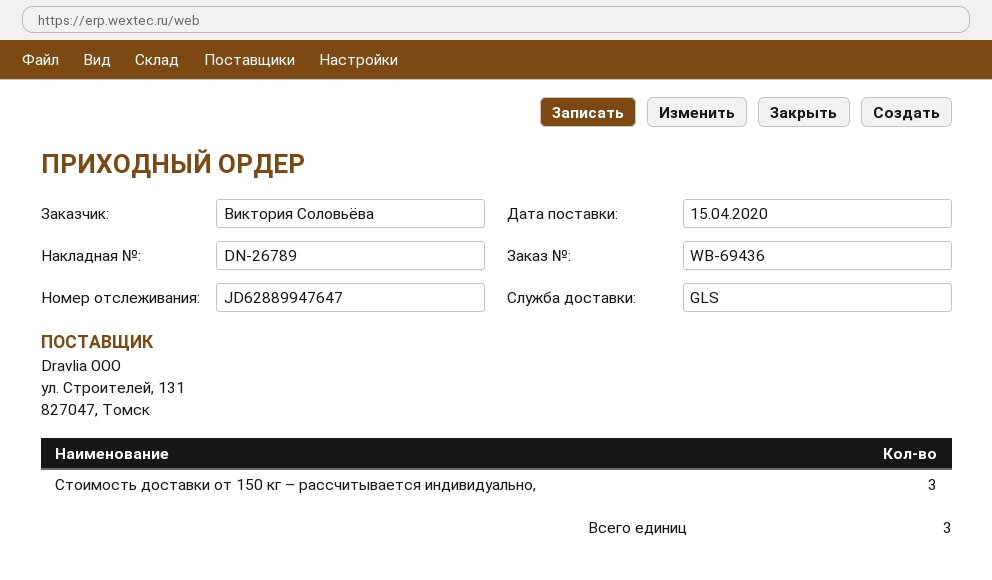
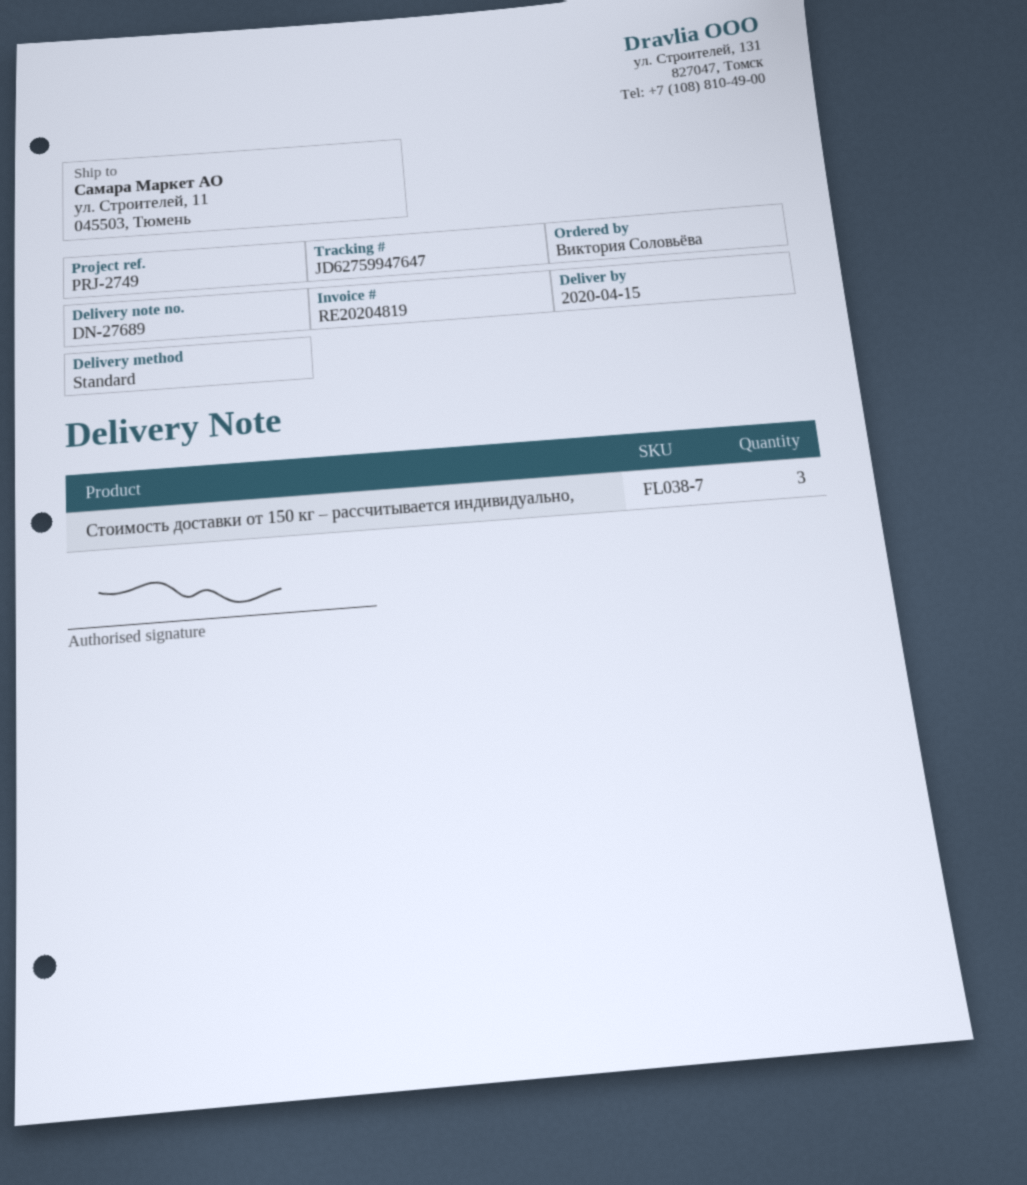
delivery note number: DN-26789 -> DN-27689
shipping method: GLS -> standard
tracking number: JD62889947647 -> JD62759947647

